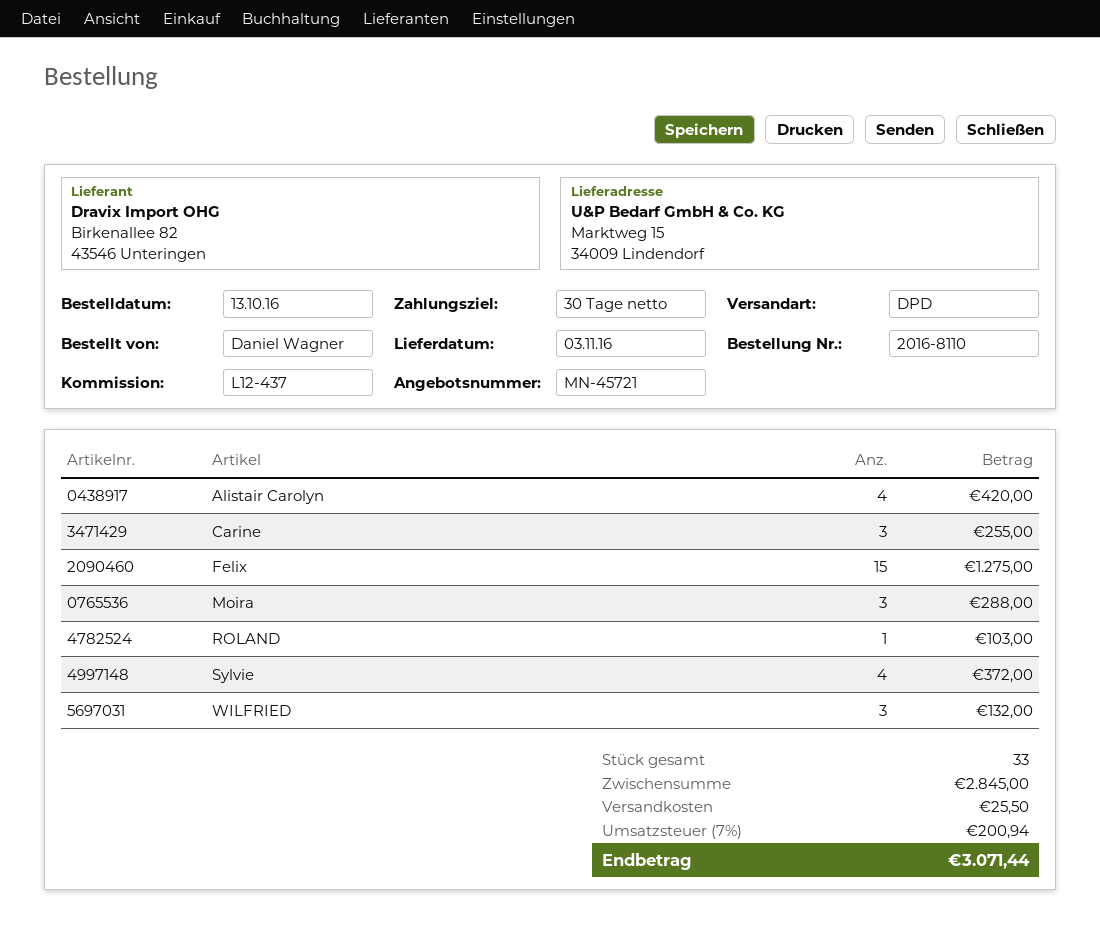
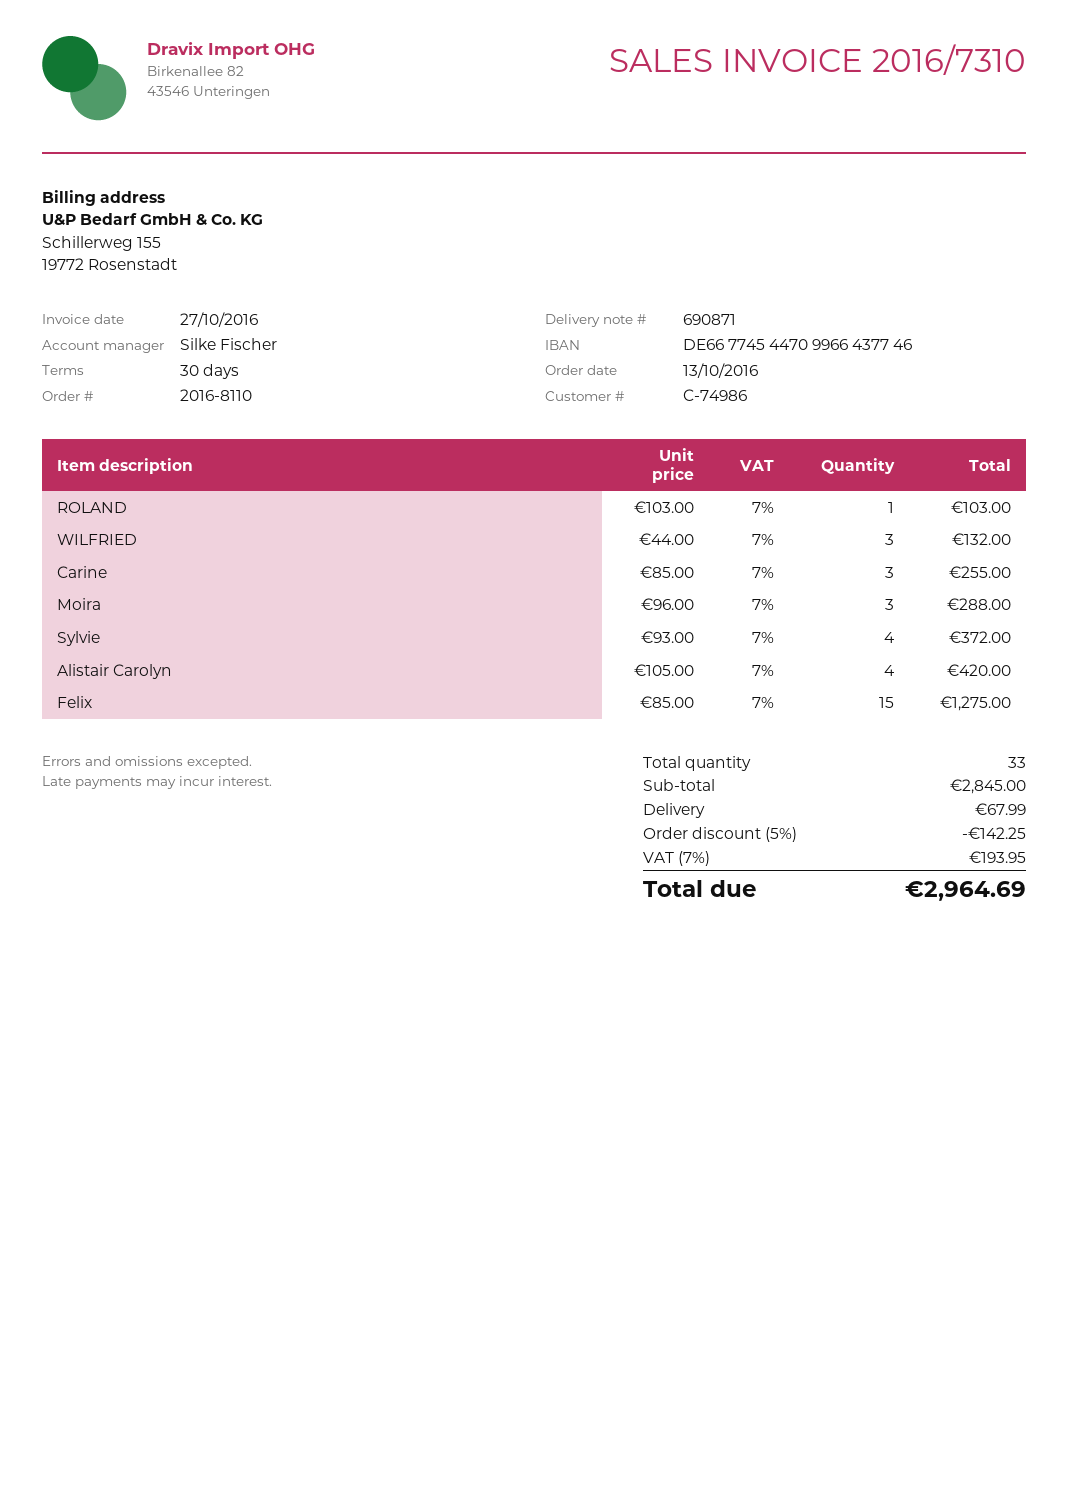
discount: none -> 5% = 142.25
shipping: 25.50 -> 67.99
tax: 7% = 200.94 -> 7% = 193.95
total: 3071.44 -> 2964.69

